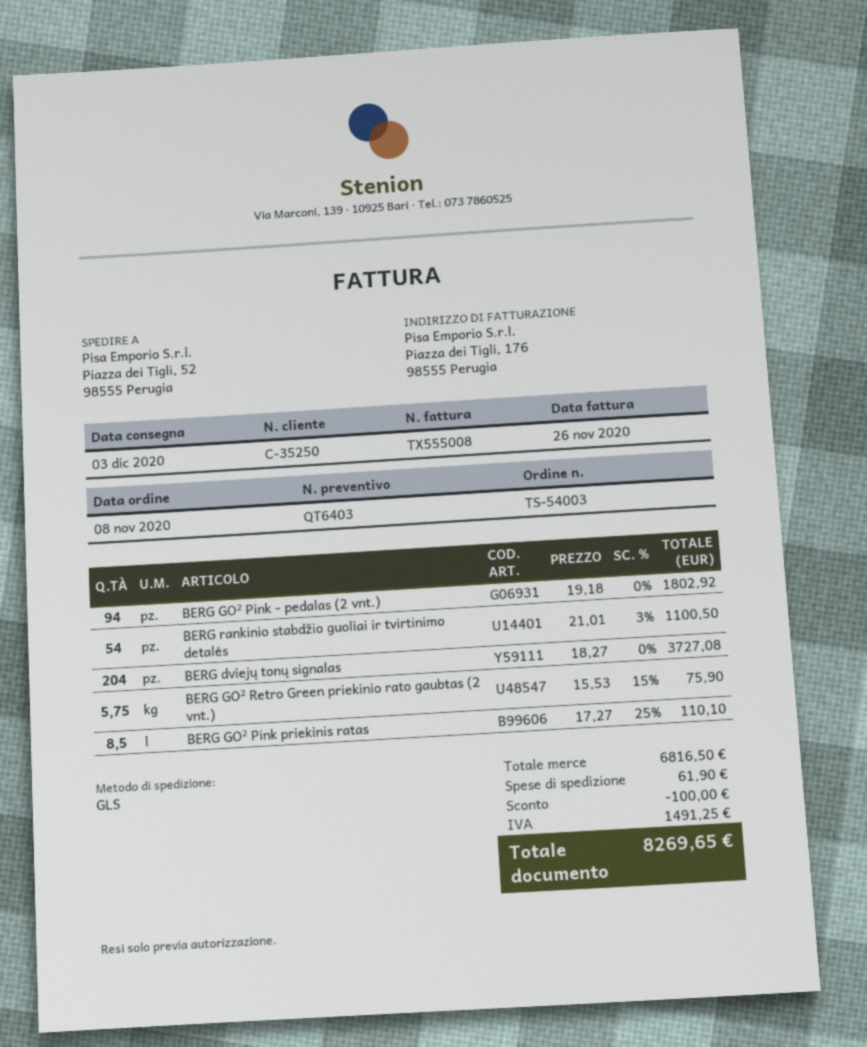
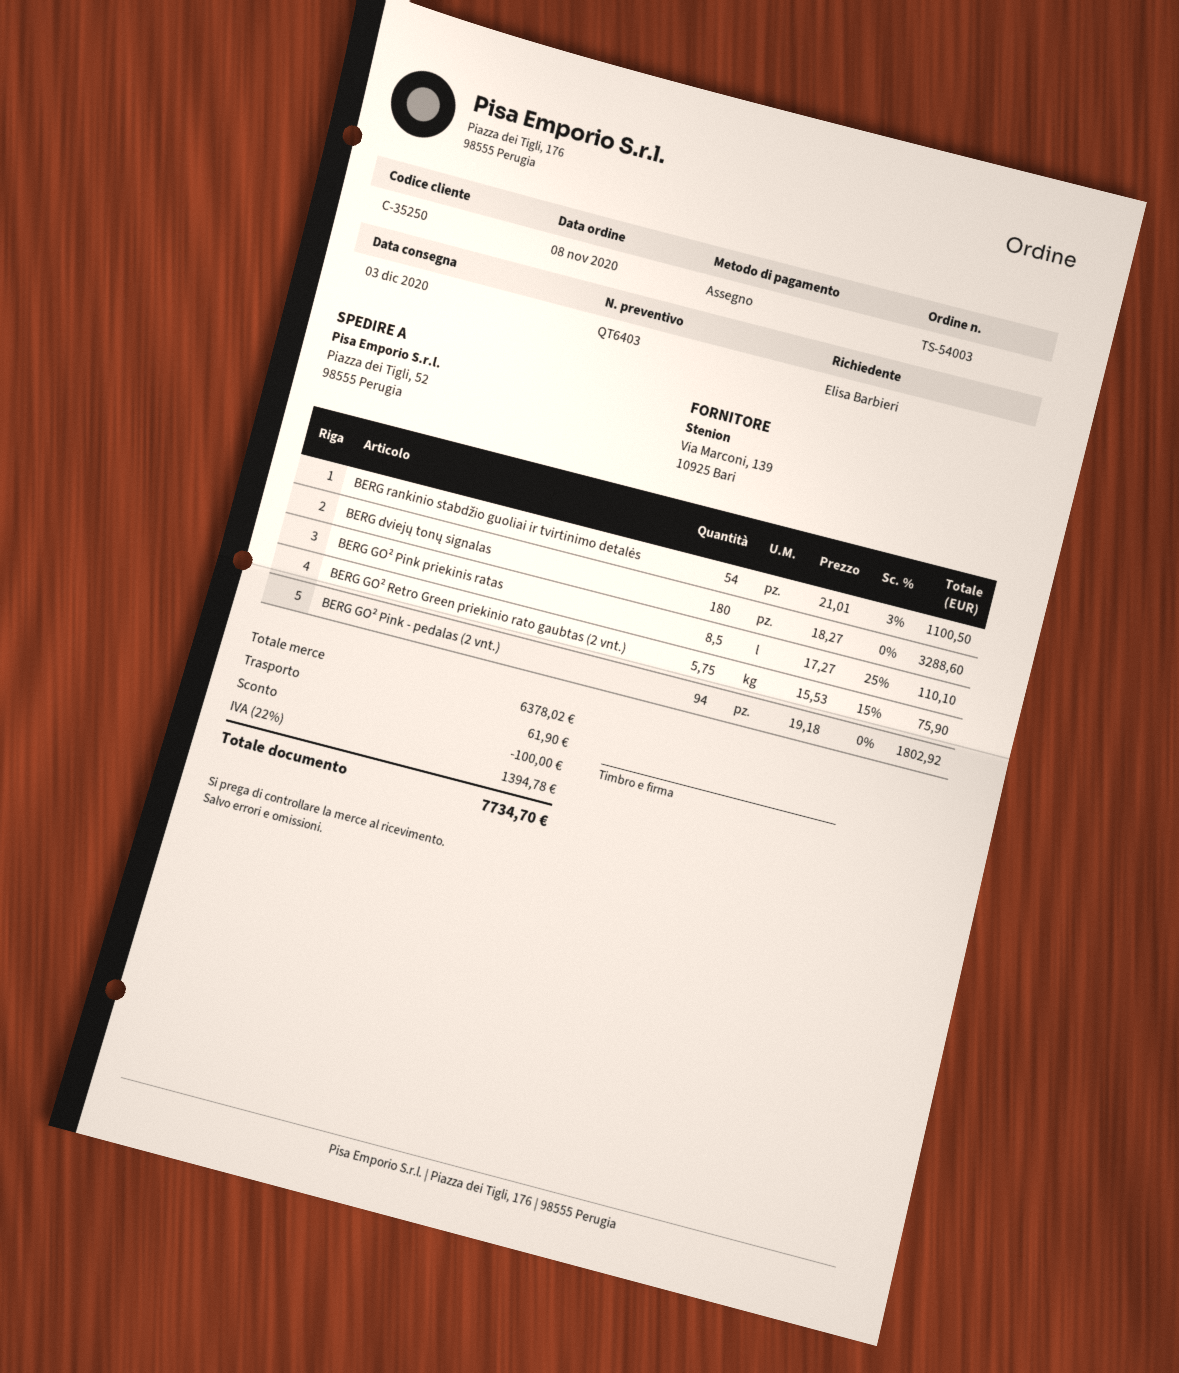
BERG dviejų tonų signalas: 204 x 18.27 = 3727.08 -> 180 x 18.27 = 3288.60
subtotal: 6816.50 -> 6378.02
tax: 1491.25 -> 1394.78
total: 8269.65 -> 7734.70

